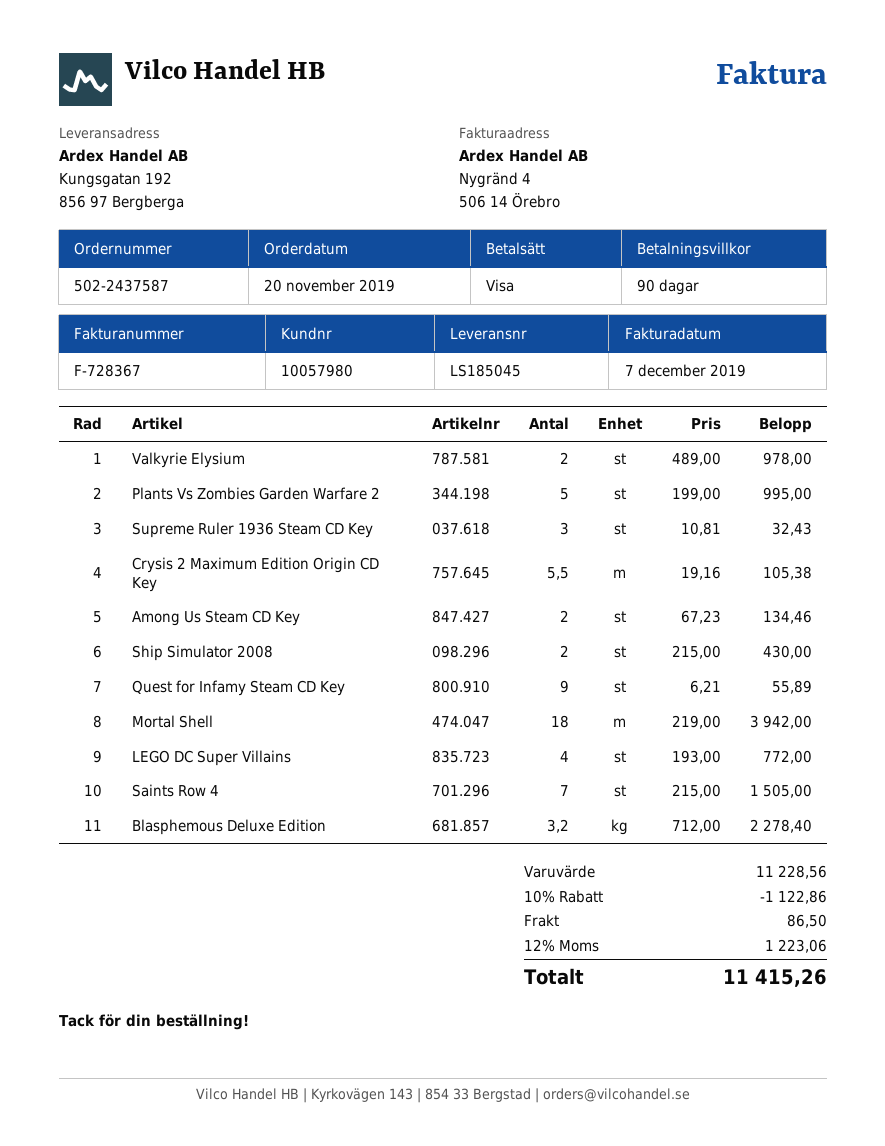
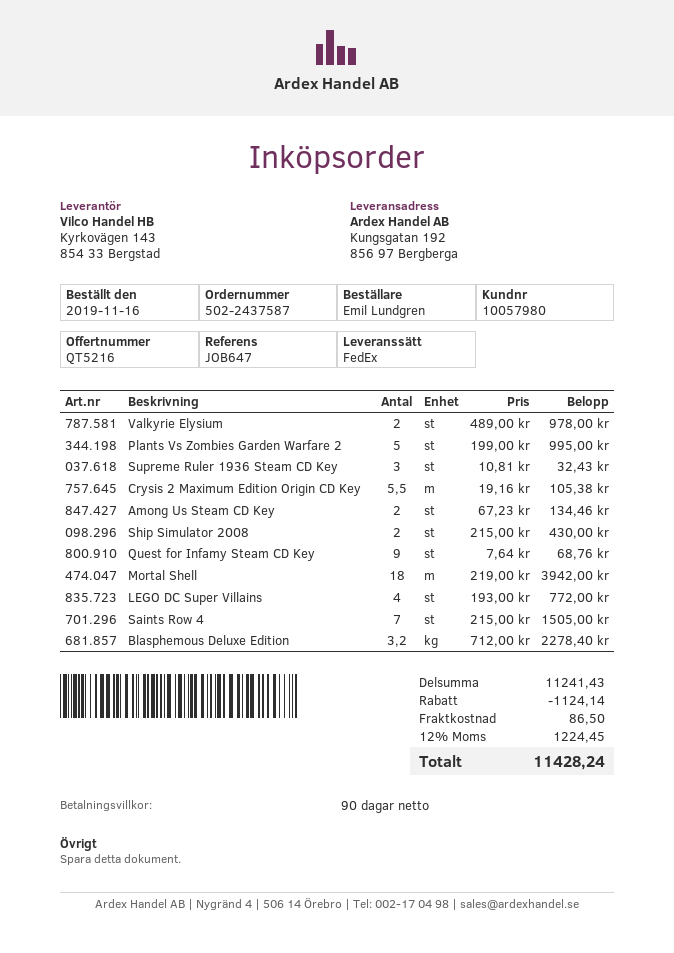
order date: 2019-11-20 -> 2019-11-16
Quest for Infamy Steam CD Key: 9 x 6.21 = 55.89 -> 9 x 7.64 = 68.76
subtotal: 11228.56 -> 11241.43
discount: 1122.86 -> 1124.14
tax: 12% = 1223.06 -> 12% = 1224.45
total: 11415.26 -> 11428.24

